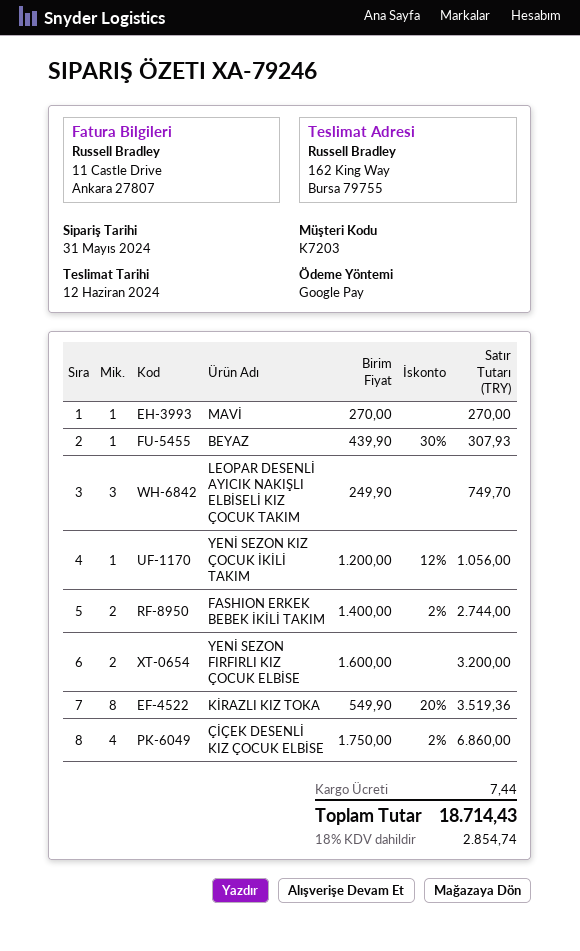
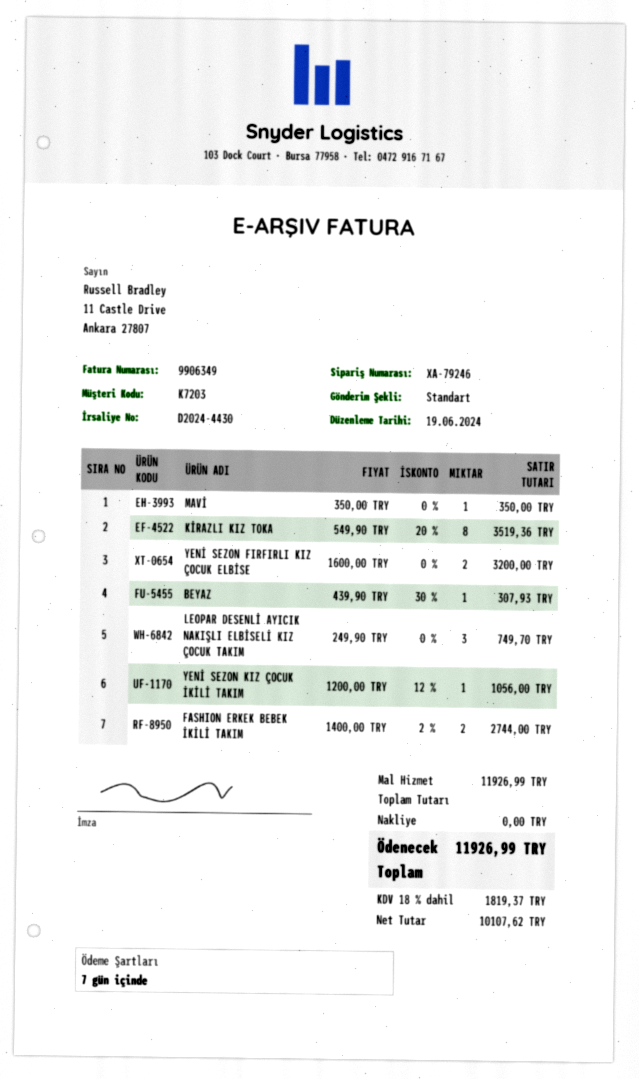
MAVİ: 1 x 270.00 = 270.00 -> 1 x 350.00 = 350.00
ÇİÇEK DESENLİ KIZ ÇOCUK ELBİSE: 4 x 1750.00 - 2% = 6860.00 -> none
shipping: 7.44 -> 0.00
tax: 18% = 2854.74 -> 18% = 1819.37
total: 18714.43 -> 11926.99

